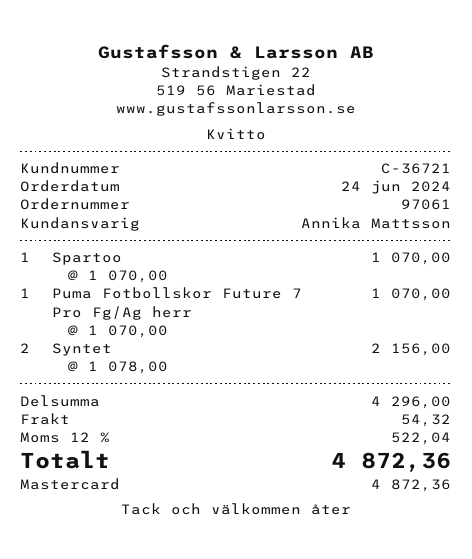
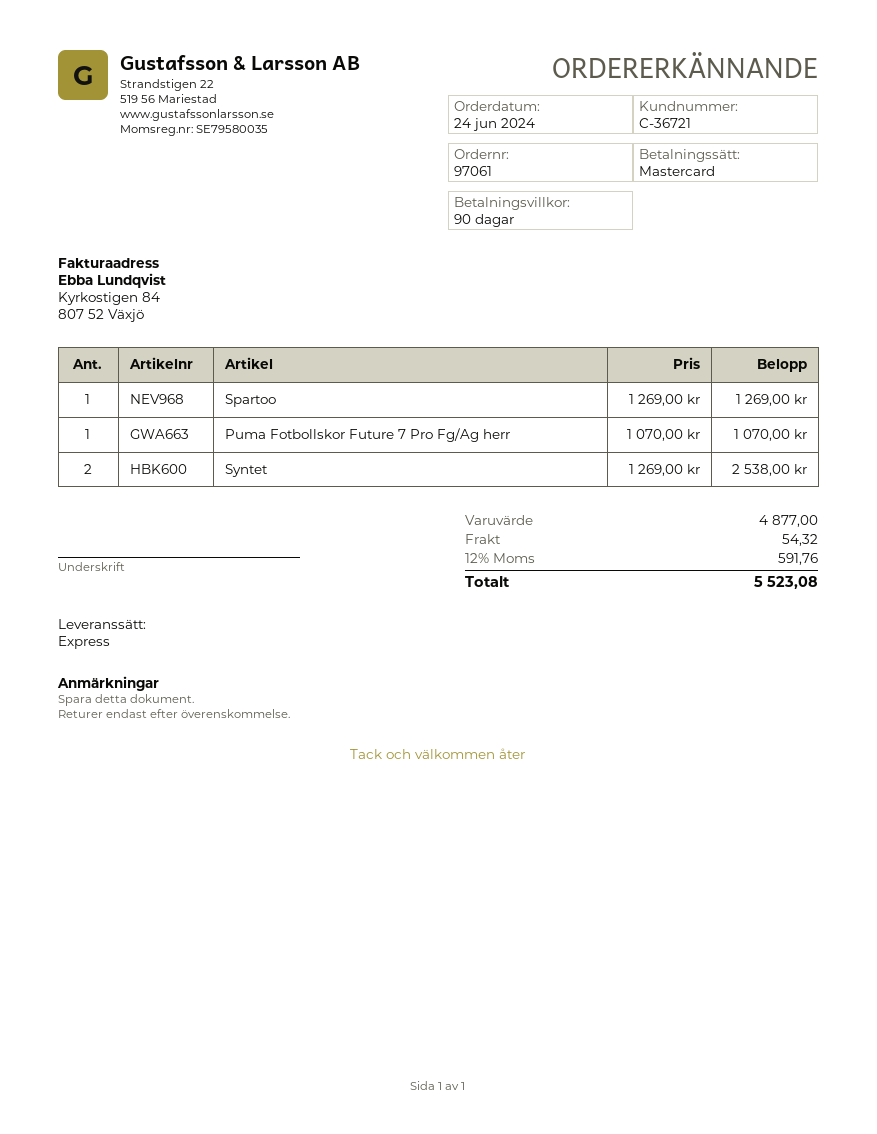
Spartoo: 1 x 1070.00 = 1070.00 -> 1 x 1269.00 = 1269.00
Syntet: 2 x 1078.00 = 2156.00 -> 2 x 1269.00 = 2538.00
subtotal: 4296.00 -> 4877.00
tax: 12% = 522.04 -> 12% = 591.76
total: 4872.36 -> 5523.08

